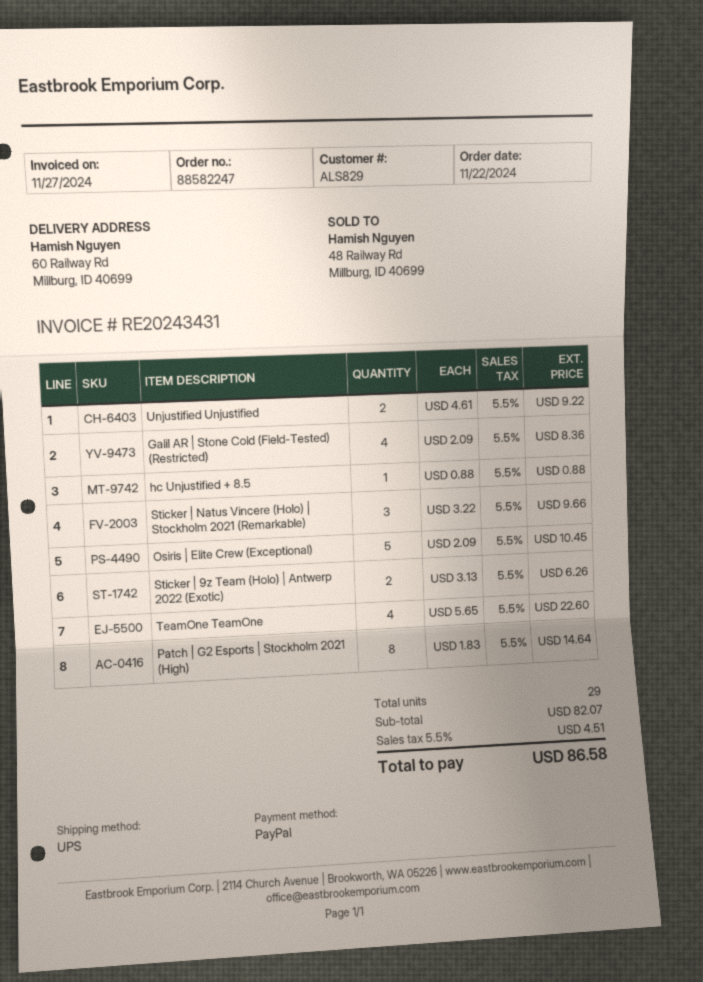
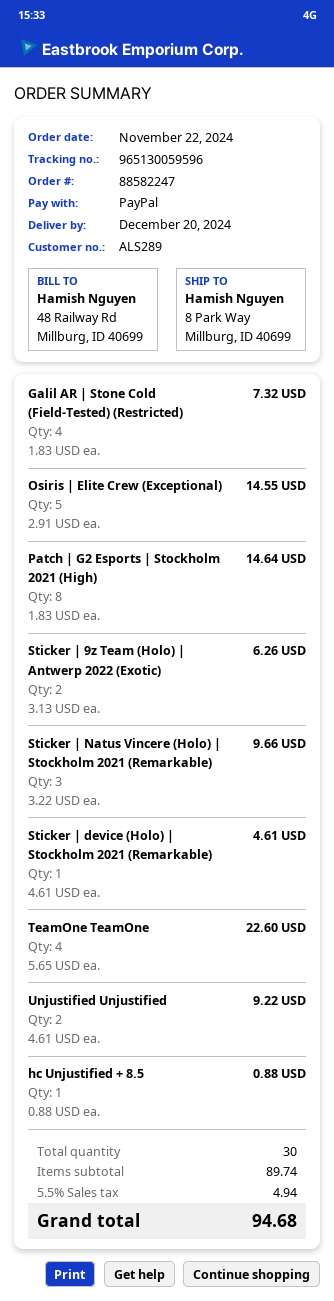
customer number: ALS829 -> ALS289
ship to: 60 Railway Rd, Millburg, ID 40699 -> 8 Park Way, Millburg, ID 40699
Galil AR | Stone Cold (Field-Tested) (Restricted): 4 x 2.09 = 8.36 -> 4 x 1.83 = 7.32
Osiris | Elite Crew (Exceptional): 5 x 2.09 = 10.45 -> 5 x 2.91 = 14.55
Sticker | device (Holo) | Stockholm 2021 (Remarkable): none -> 1 x 4.61 = 4.61
total quantity: 29 -> 30
subtotal: 82.07 -> 89.74
tax: 5.5% = 4.51 -> 5.5% = 4.94
total: 86.58 -> 94.68

